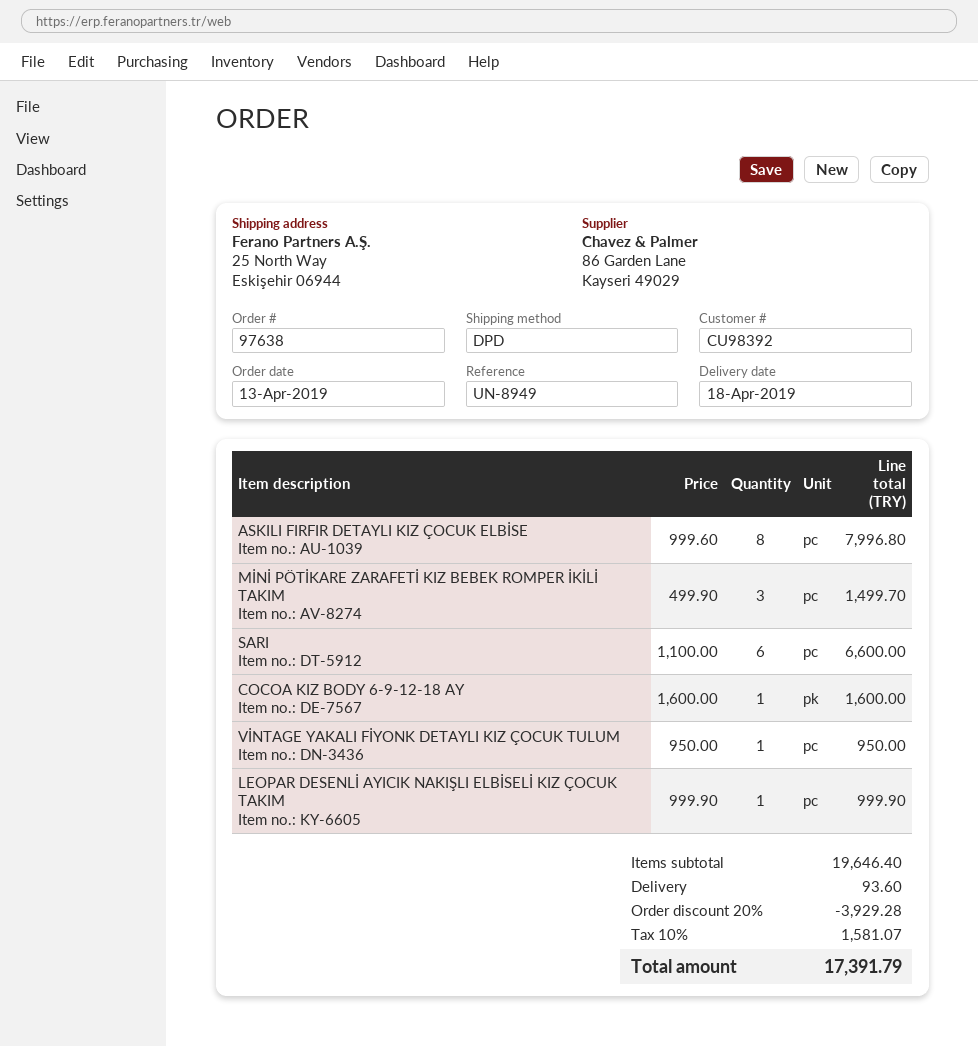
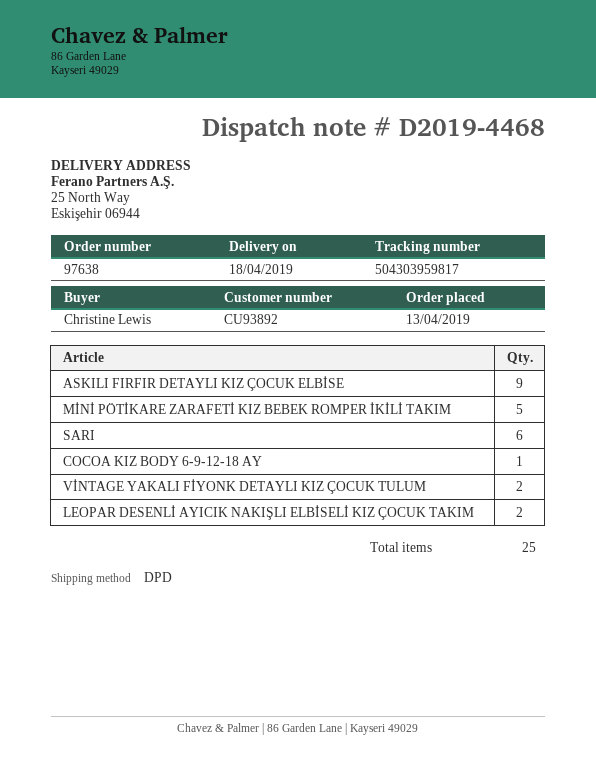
customer number: CU98392 -> CU93892
ASKILI FIRFIR DETAYLI KIZ ÇOCUK ELBİSE: 8 -> 9
MİNİ PÖTİKARE ZARAFETİ KIZ BEBEK ROMPER İKİLİ TAKIM: 3 -> 5
VİNTAGE YAKALI FİYONK DETAYLI KIZ ÇOCUK TULUM: 1 -> 2
LEOPAR DESENLİ AYICIK NAKIŞLI ELBİSELİ KIZ ÇOCUK TAKIM: 1 -> 2

